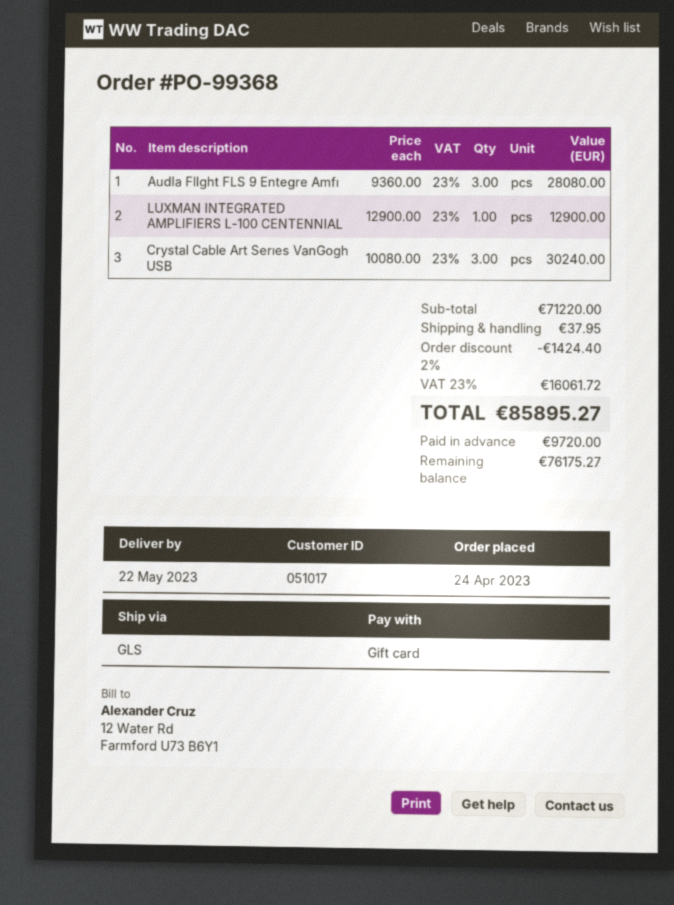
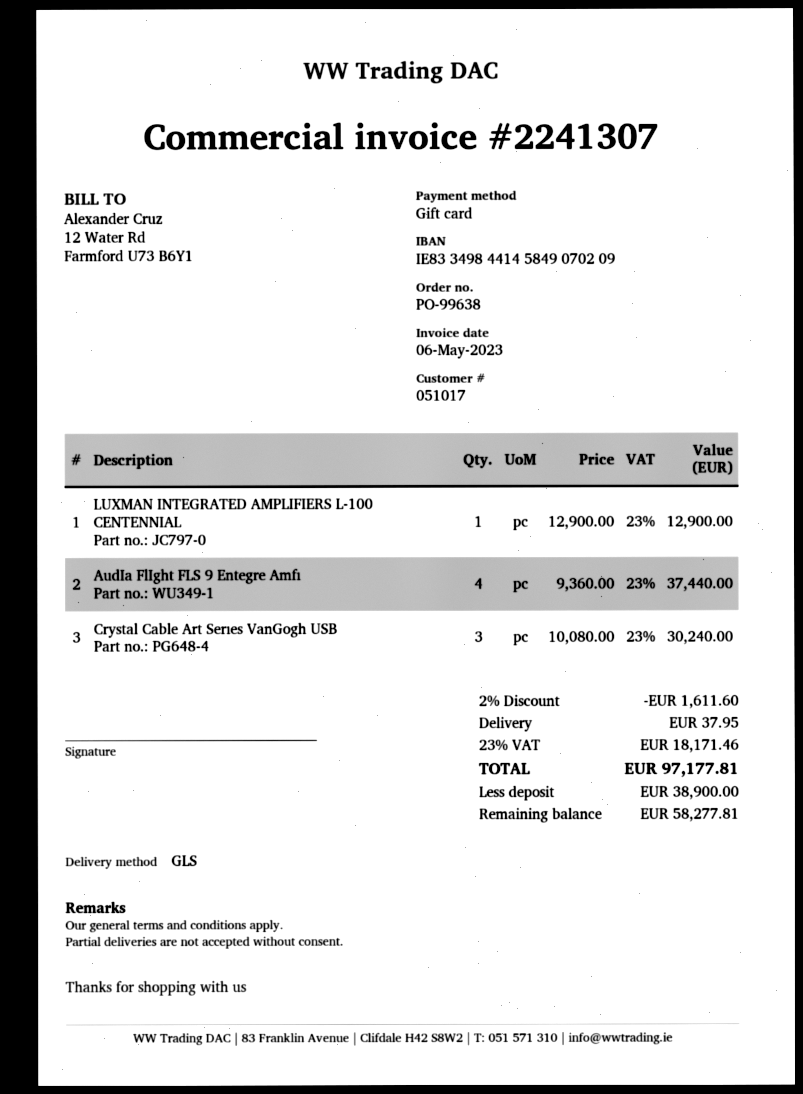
order number: PO-99368 -> PO-99638
AudIa FlIght FLS 9 Entegre Amfı: 3 x 9360.00 = 28080.00 -> 4 x 9360.00 = 37440.00
discount: 2% = 1424.40 -> 2% = 1611.60
tax: 23% = 16061.72 -> 23% = 18171.46
total: 85895.27 -> 97177.81
deposit: 9720.00 -> 38900.00
balance: 76175.27 -> 58277.81

